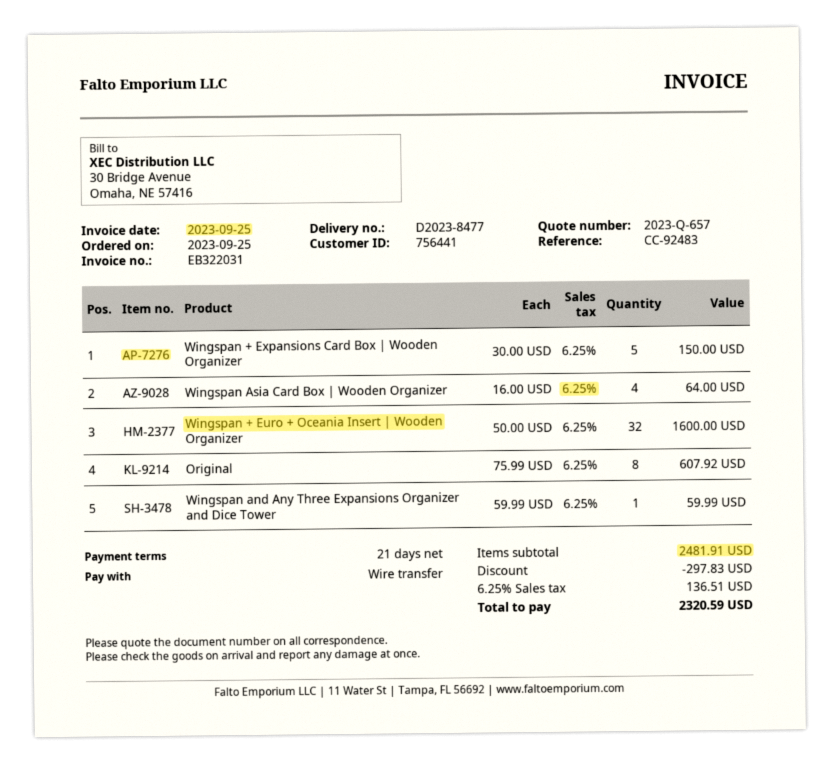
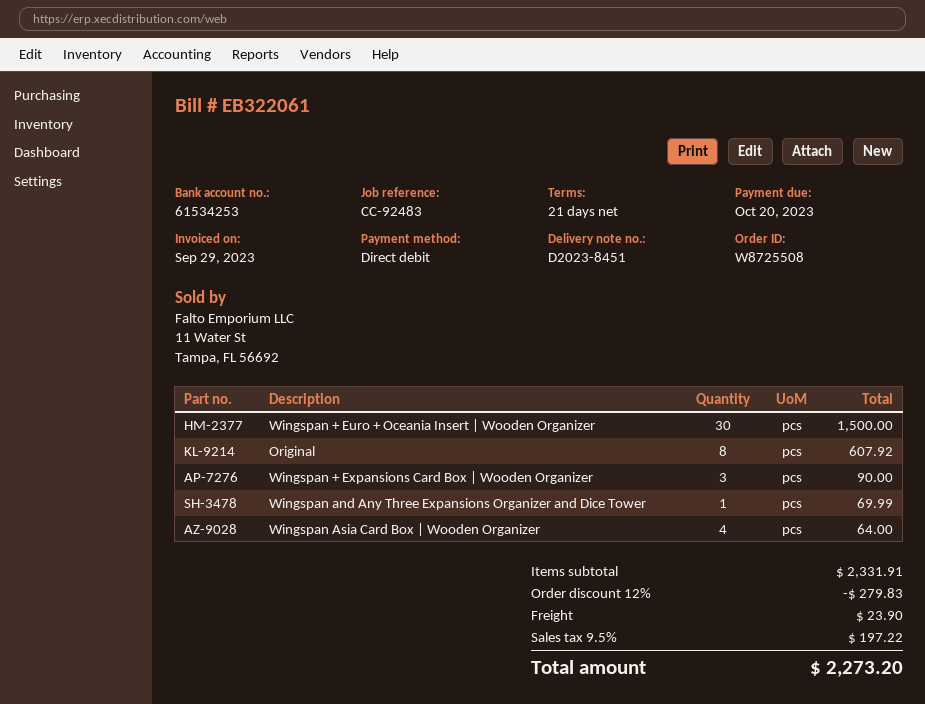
delivery note number: D2023-8477 -> D2023-8451
invoice number: EB322031 -> EB322061
invoice date: 2023-09-25 -> 2023-09-29
payment method: bank transfer -> direct debit
Wingspan + Expansions Card Box | Wooden Organizer: 5 for 150.00 -> 3 for 90.00
Wingspan + Euro + Oceania Insert | Wooden Organizer: 32 for 1600.00 -> 30 for 1500.00
Wingspan and Any Three Expansions Organizer and Dice Tower: 1 for 59.99 -> 1 for 69.99
subtotal: 2481.91 -> 2331.91
discount: 297.83 -> 279.83
shipping: none -> 23.90
tax: 6.25% = 136.51 -> 9.5% = 197.22
total: 2320.59 -> 2273.20

